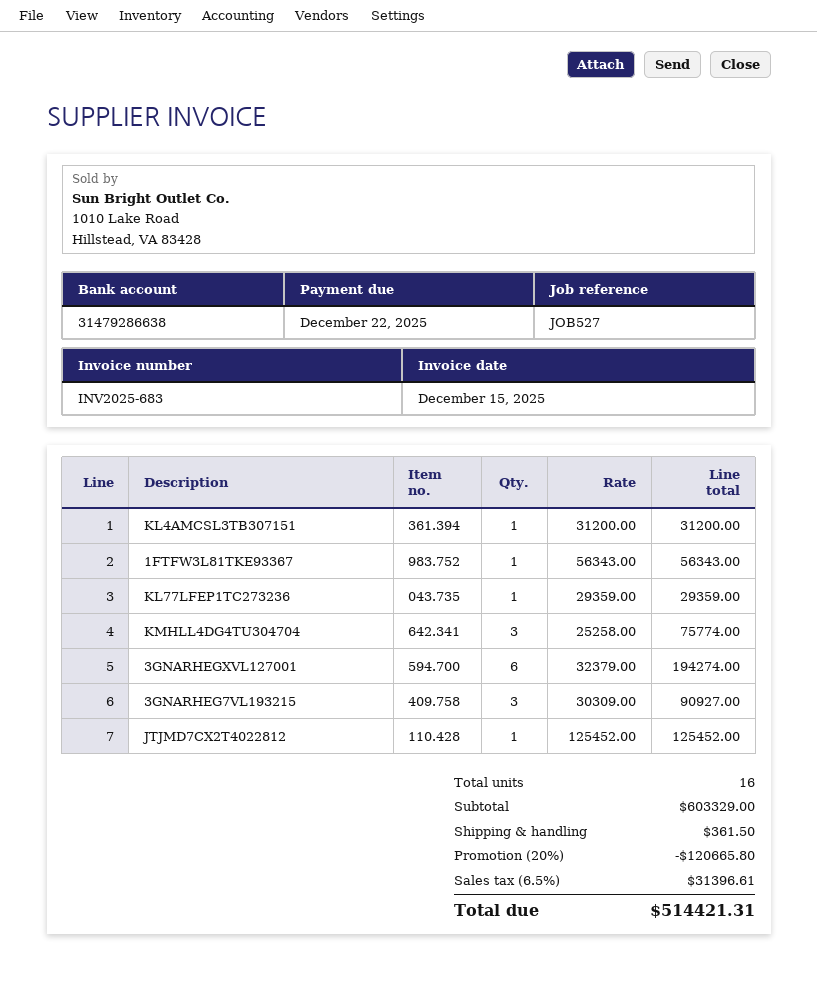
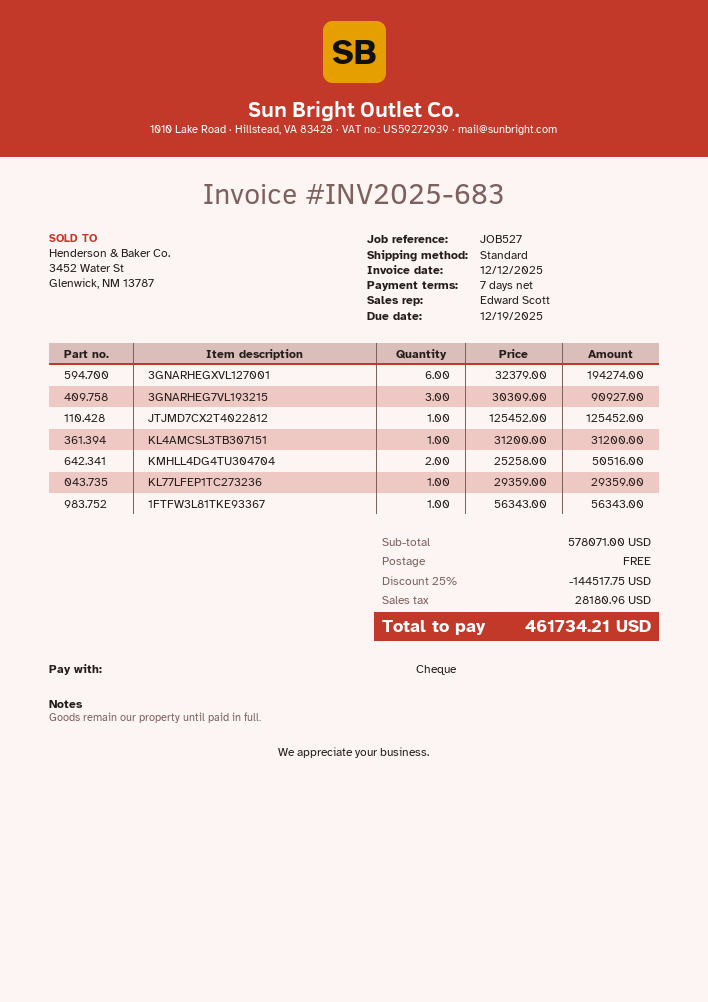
invoice date: 2025-12-15 -> 2025-12-12
due date: 2025-12-22 -> 2025-12-19
KMHLL4DG4TU304704: 3 x 25258.00 = 75774.00 -> 2 x 25258.00 = 50516.00
subtotal: 603329.00 -> 578071.00
discount: 20% = 120665.80 -> 25% = 144517.75
shipping: 361.50 -> 0.00
tax: 31396.61 -> 28180.96
total: 514421.31 -> 461734.21

